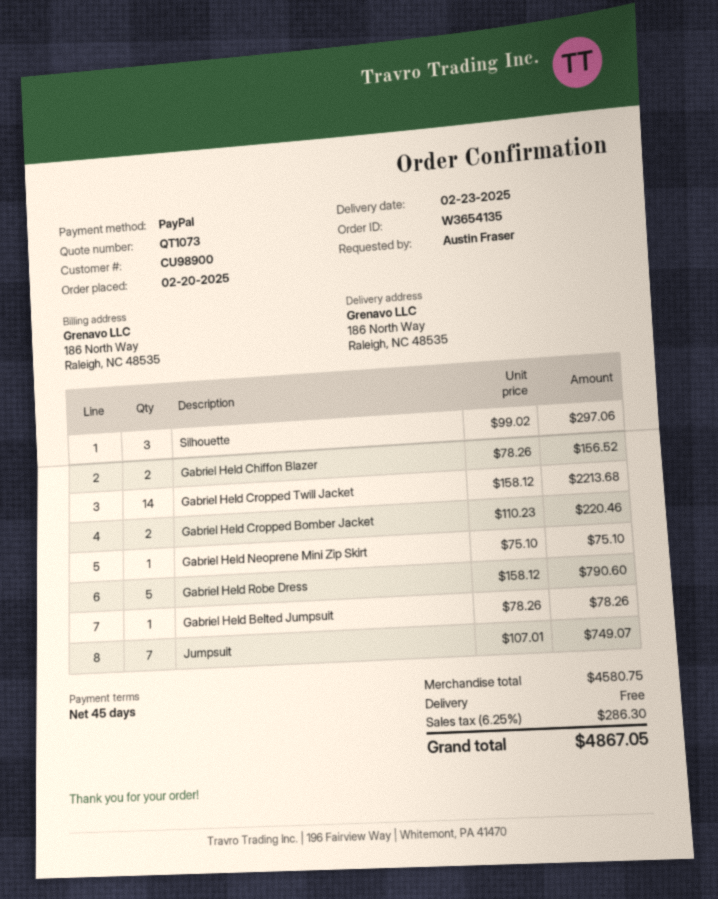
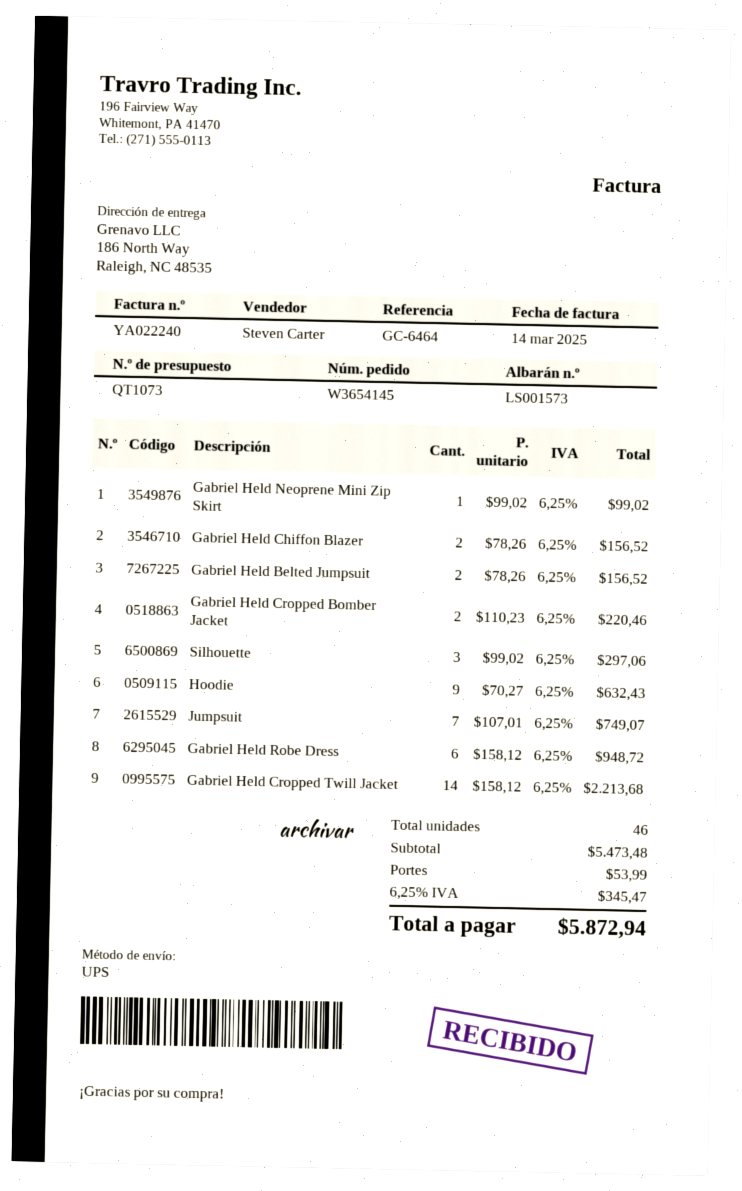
order number: W3654135 -> W3654145
Gabriel Held Neoprene Mini Zip Skirt: 1 x 75.10 = 75.10 -> 1 x 99.02 = 99.02
Gabriel Held Robe Dress: 5 x 158.12 = 790.60 -> 6 x 158.12 = 948.72
Gabriel Held Belted Jumpsuit: 1 x 78.26 = 78.26 -> 2 x 78.26 = 156.52
Hoodie: none -> 9 x 70.27 = 632.43
subtotal: 4580.75 -> 5473.48
shipping: 0.00 -> 53.99
tax: 6.25% = 286.30 -> 6.25% = 345.47
total: 4867.05 -> 5872.94

